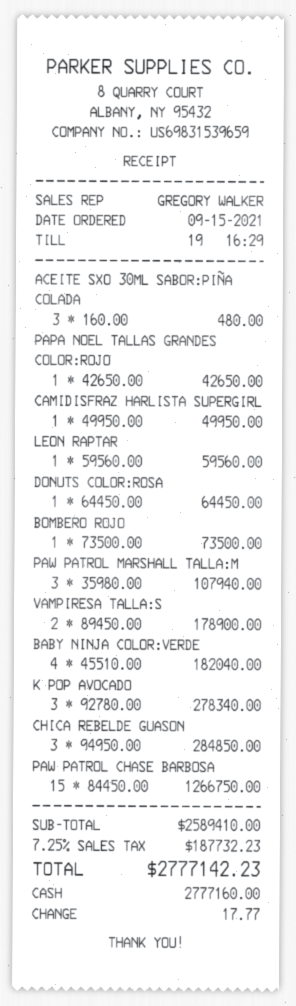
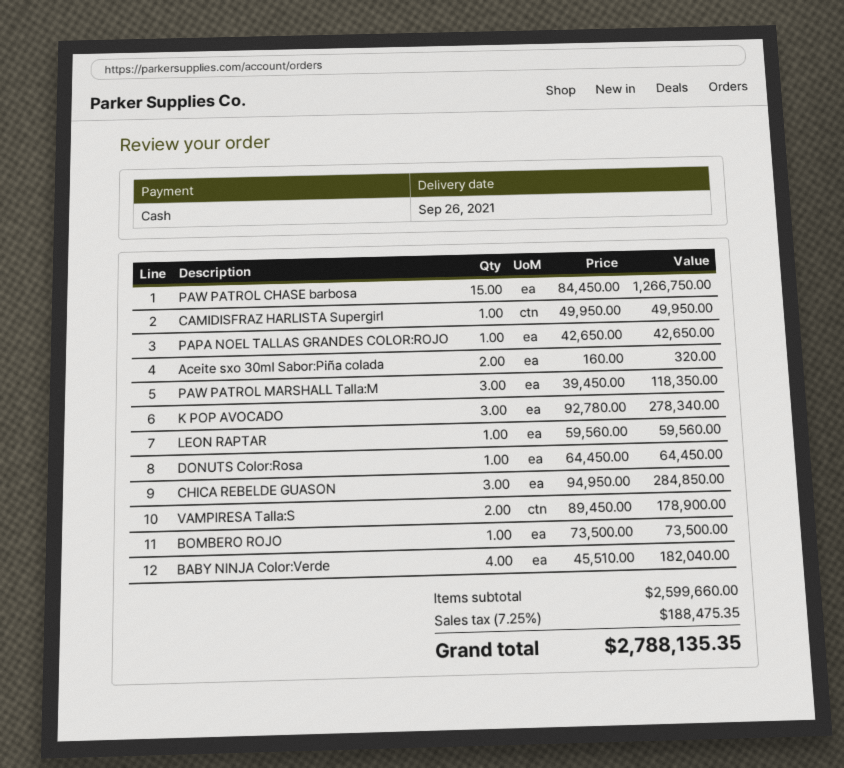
ACEITE SXO 30ML SABOR:PIÑA COLADA: 3 x 160.00 = 480.00 -> 2 x 160.00 = 320.00
PAW PATROL MARSHALL TALLA:M: 3 x 35980.00 = 107940.00 -> 3 x 39450.00 = 118350.00
subtotal: 2589410.00 -> 2599660.00
tax: 7.25% = 187732.23 -> 7.25% = 188475.35
total: 2777142.23 -> 2788135.35

